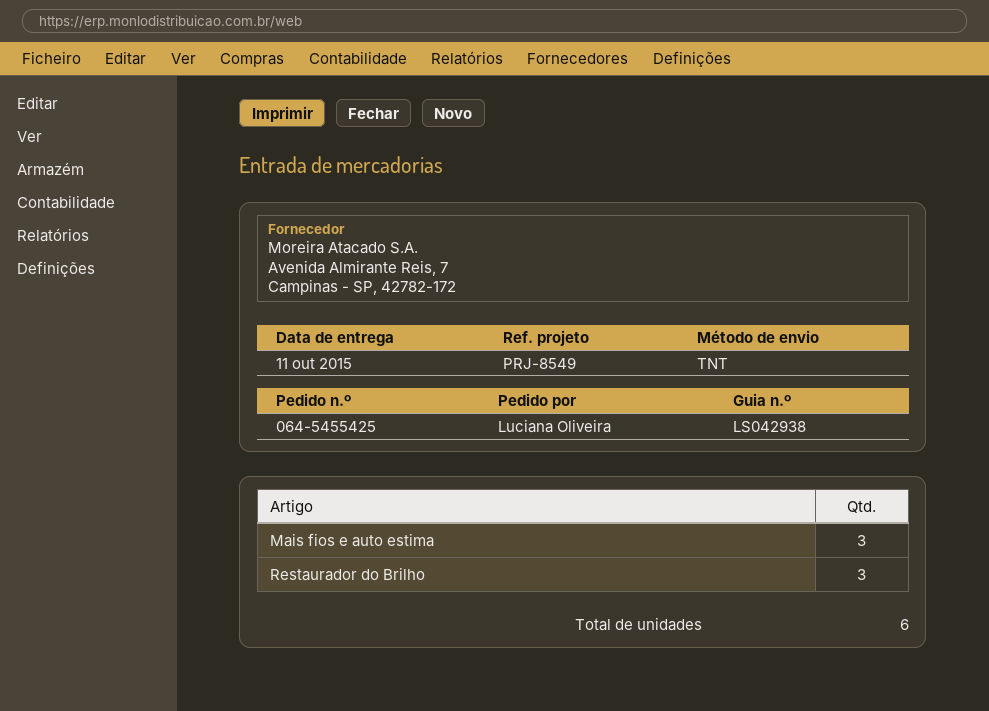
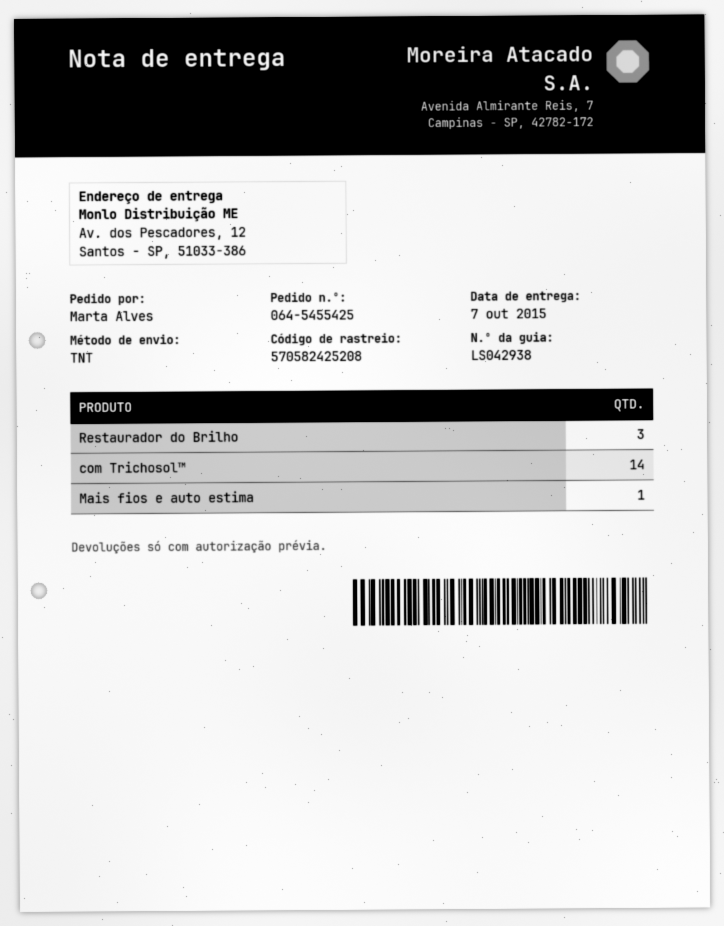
delivery date: 2015-10-11 -> 2015-10-07
ordered by: Luciana Oliveira -> Marta Alves
Mais fios e auto estima: 3 -> 1
com Trichosol™: none -> 14

